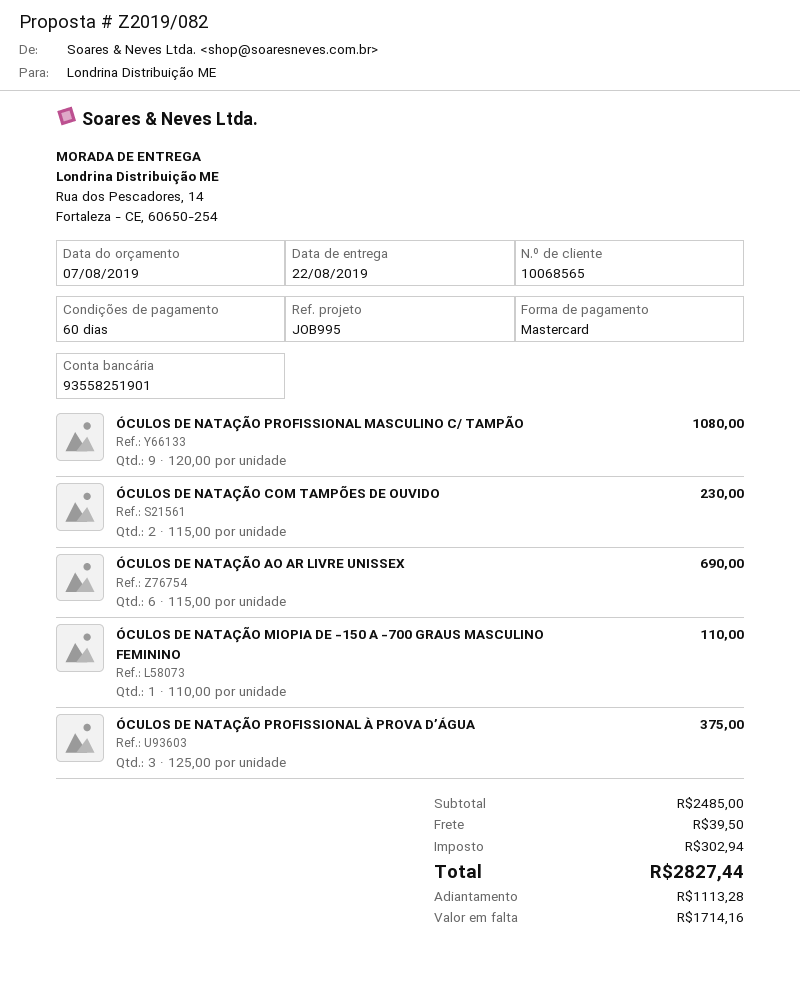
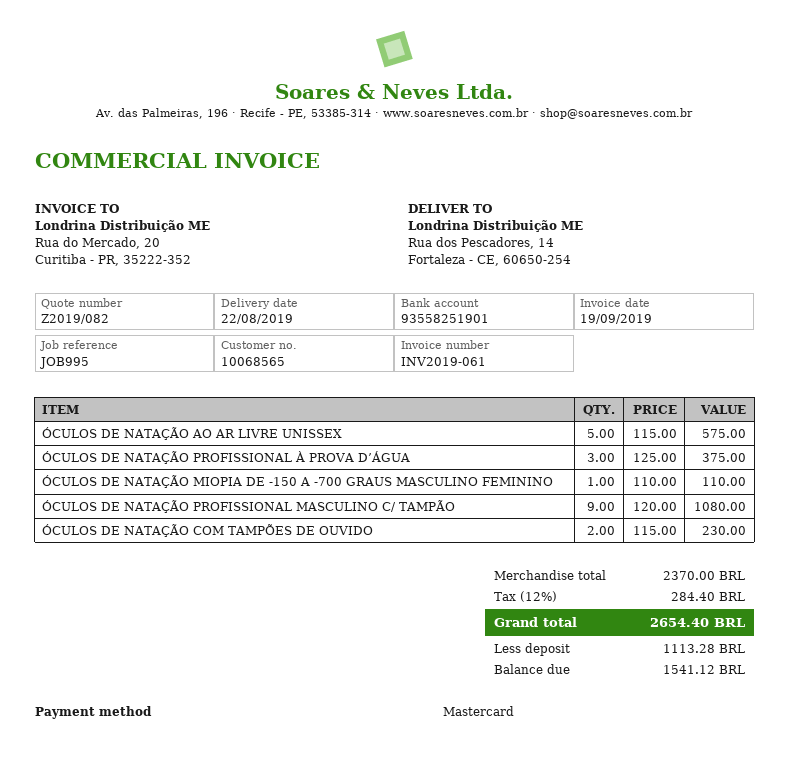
ÓCULOS DE NATAÇÃO AO AR LIVRE UNISSEX: 6 x 115.00 = 690.00 -> 5 x 115.00 = 575.00
subtotal: 2485.00 -> 2370.00
shipping: 39.50 -> none
tax: 302.94 -> 284.40
total: 2827.44 -> 2654.40
balance: 1714.16 -> 1541.12

